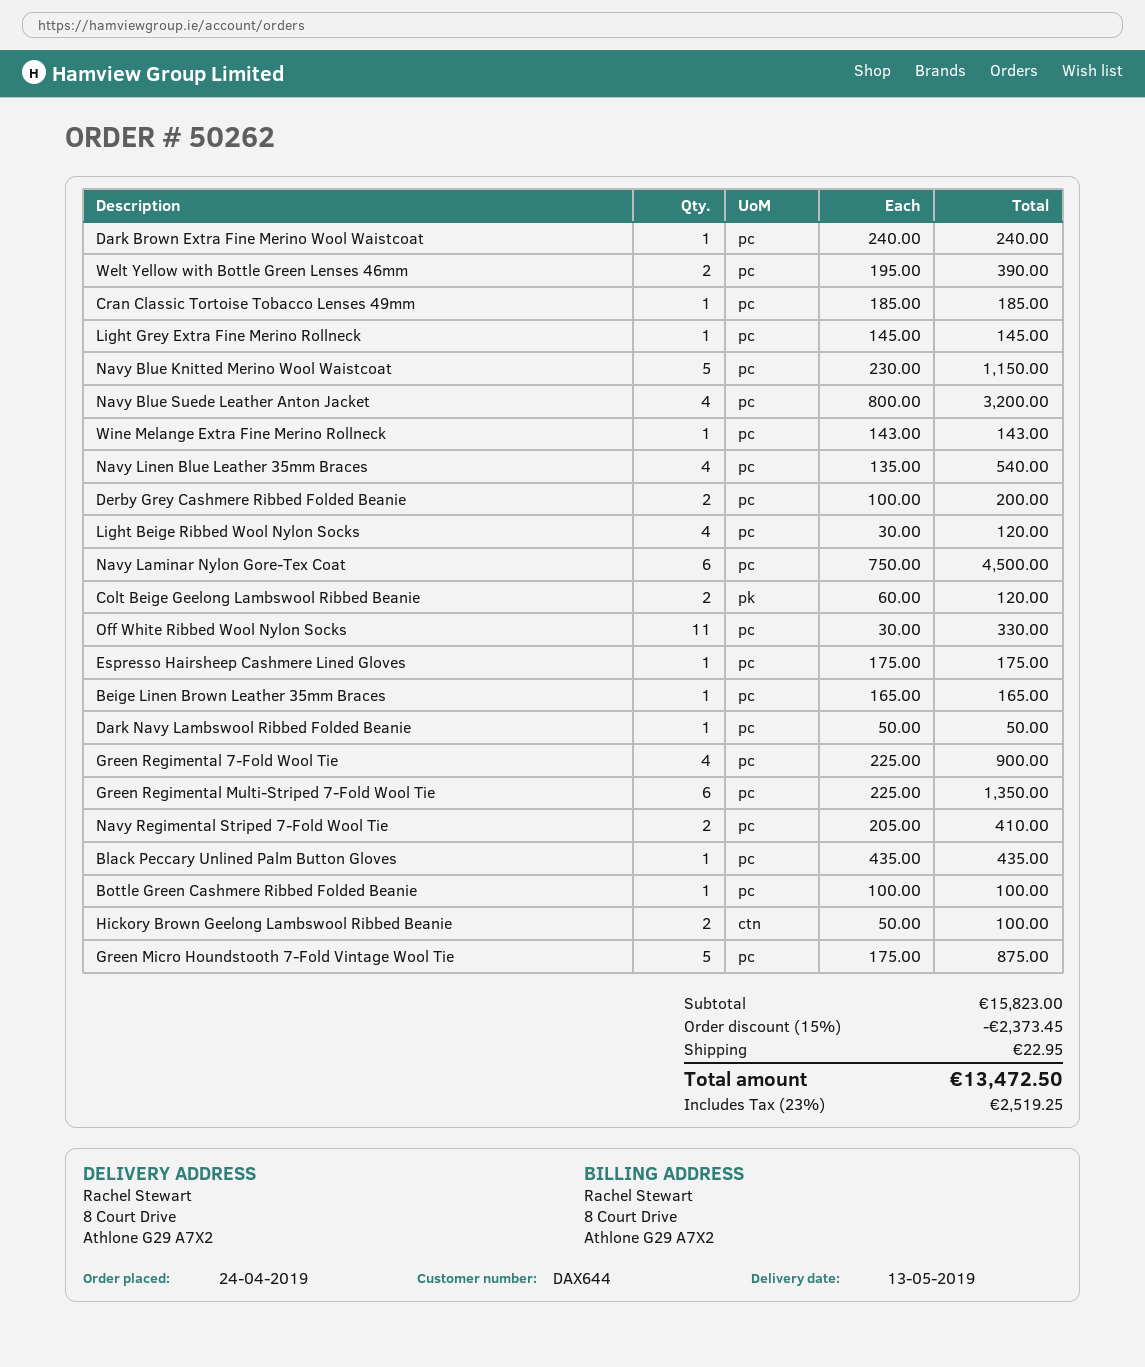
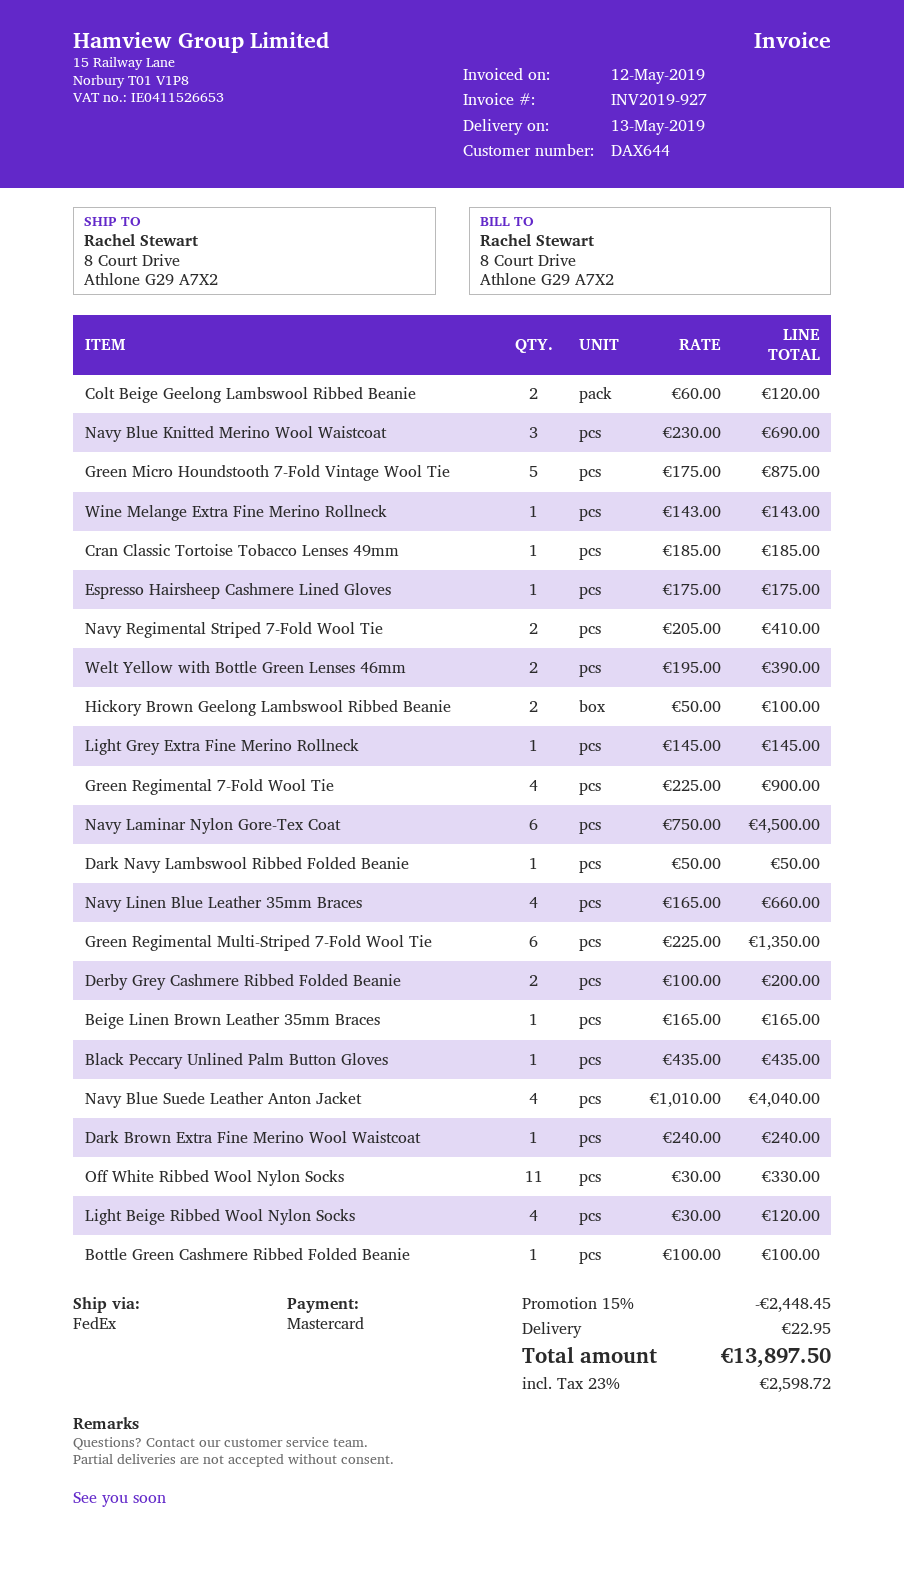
Navy Blue Knitted Merino Wool Waistcoat: 5 x 230.00 = 1150.00 -> 3 x 230.00 = 690.00
Navy Blue Suede Leather Anton Jacket: 4 x 800.00 = 3200.00 -> 4 x 1010.00 = 4040.00
Navy Linen Blue Leather 35mm Braces: 4 x 135.00 = 540.00 -> 4 x 165.00 = 660.00
discount: 15% = 2373.45 -> 15% = 2448.45
tax: 23% = 2519.25 -> 23% = 2598.72
total: 13472.50 -> 13897.50

